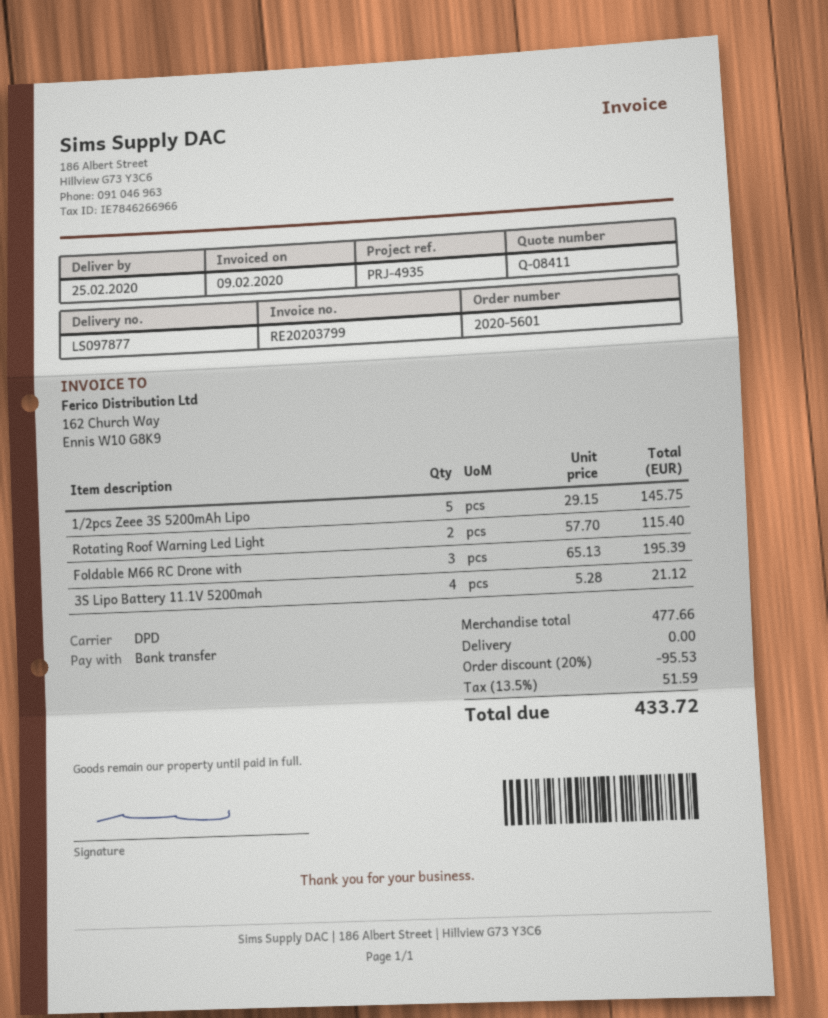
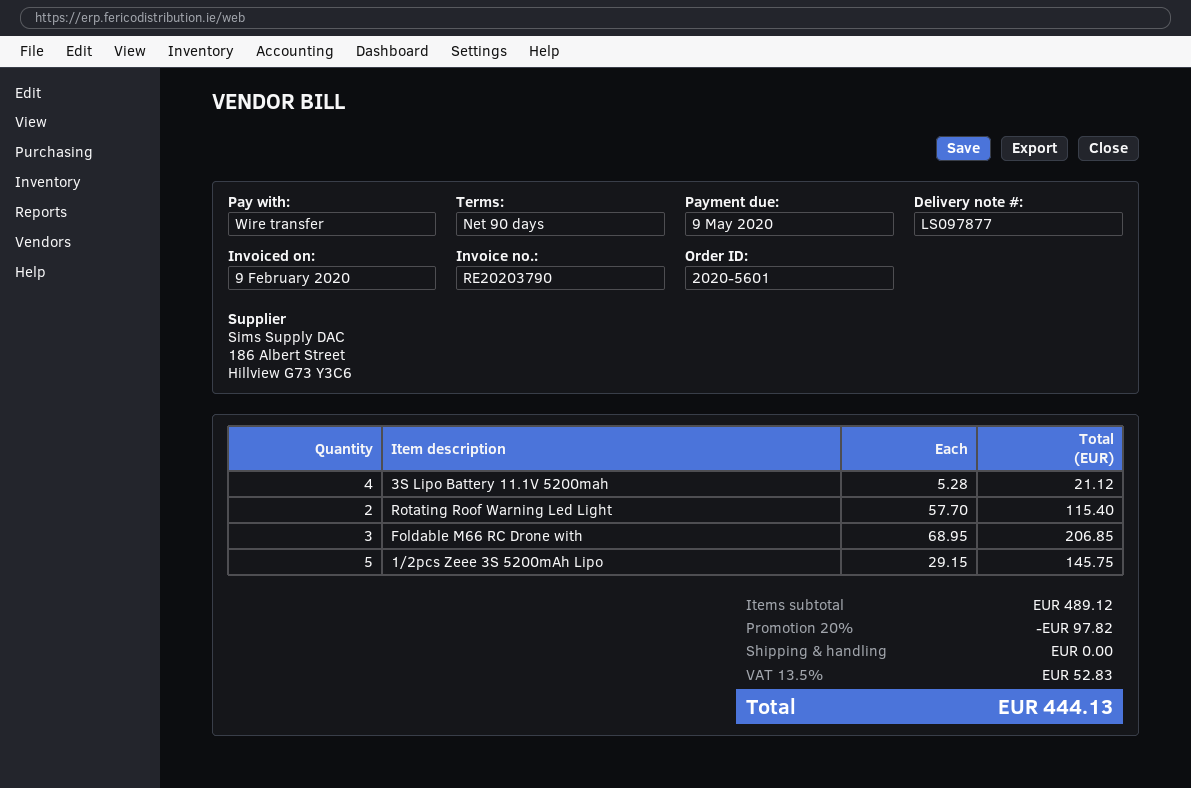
invoice number: RE20203799 -> RE20203790
Foldable M66 RC Drone with: 3 x 65.13 = 195.39 -> 3 x 68.95 = 206.85
subtotal: 477.66 -> 489.12
discount: 20% = 95.53 -> 20% = 97.82
tax: 13.5% = 51.59 -> 13.5% = 52.83
total: 433.72 -> 444.13

